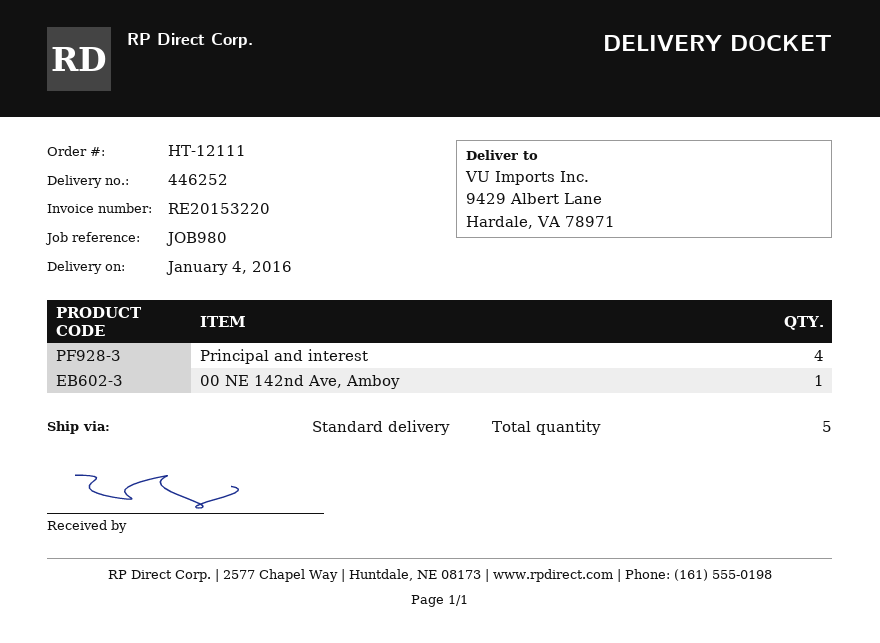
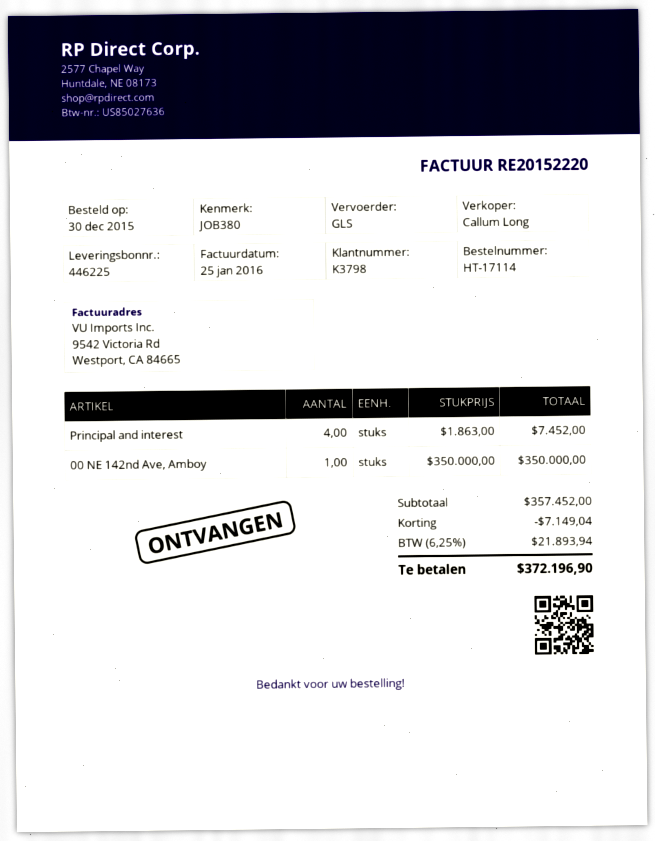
order number: HT-12111 -> HT-17114
delivery note number: 446252 -> 446225
invoice number: RE20153220 -> RE20152220
reference: JOB980 -> JOB380
shipping method: standard -> GLS

